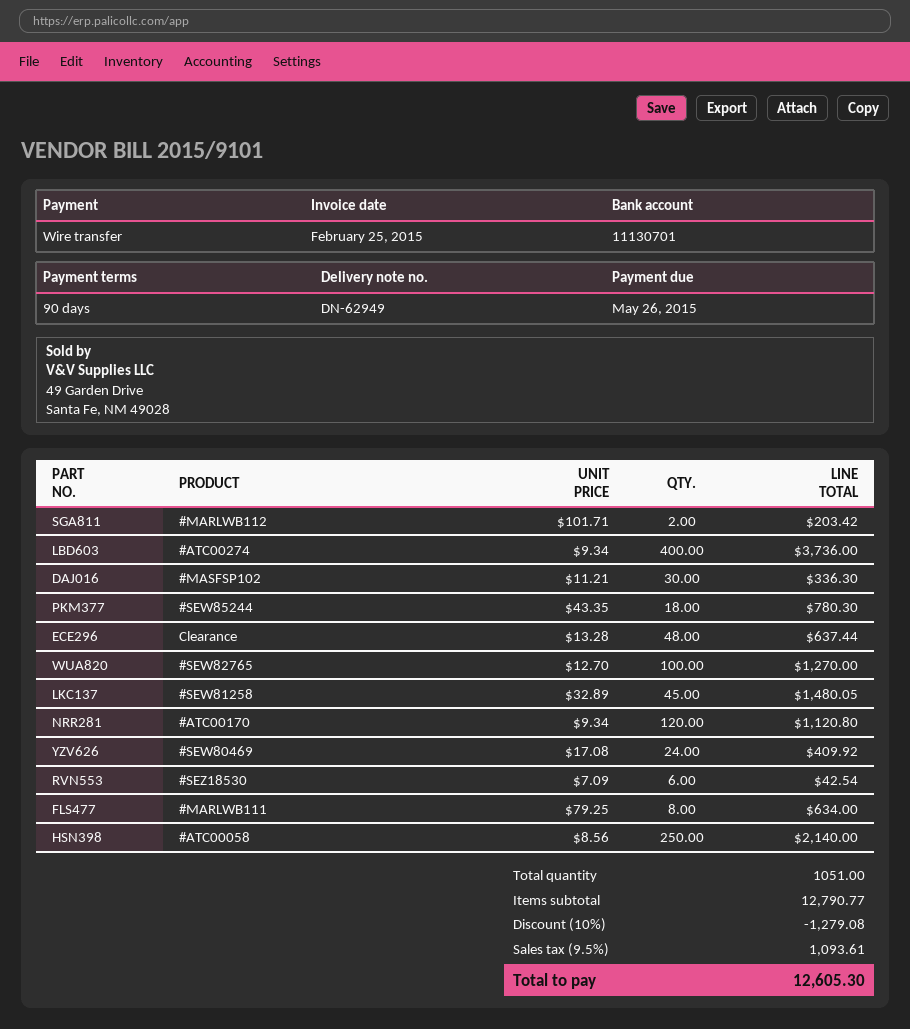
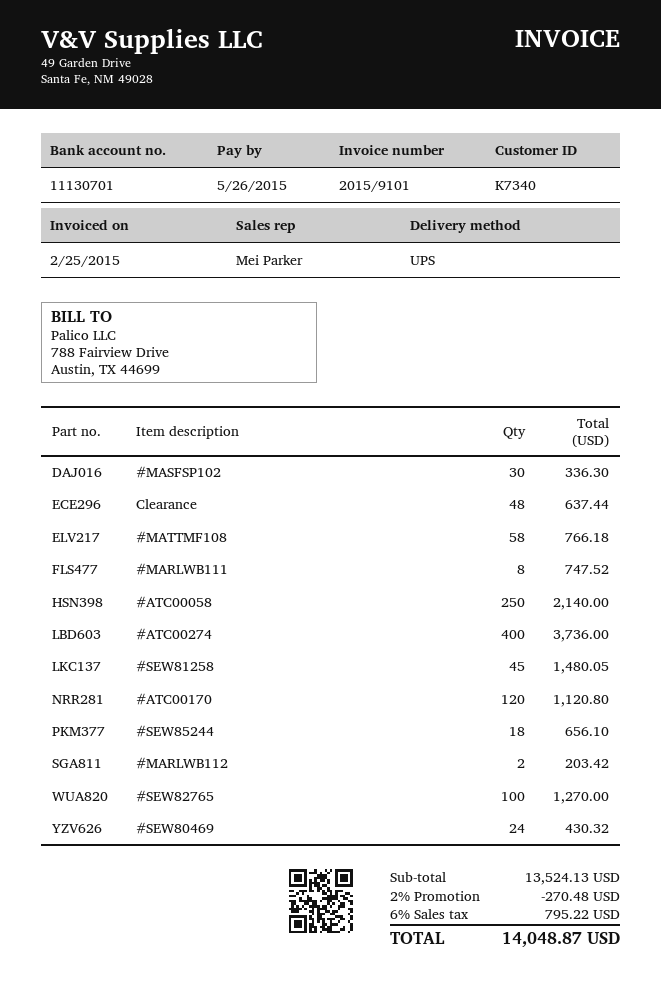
#SEW85244: 18 for 780.30 -> 18 for 656.10
#SEW80469: 24 for 409.92 -> 24 for 430.32
#SEZ18530: 6 for 42.54 -> none
#MARLWB111: 8 for 634.00 -> 8 for 747.52
#MATTMF108: none -> 58 for 766.18
subtotal: 12790.77 -> 13524.13
discount: 10% = 1279.08 -> 2% = 270.48
tax: 9.5% = 1093.61 -> 6% = 795.22
total: 12605.30 -> 14048.87

